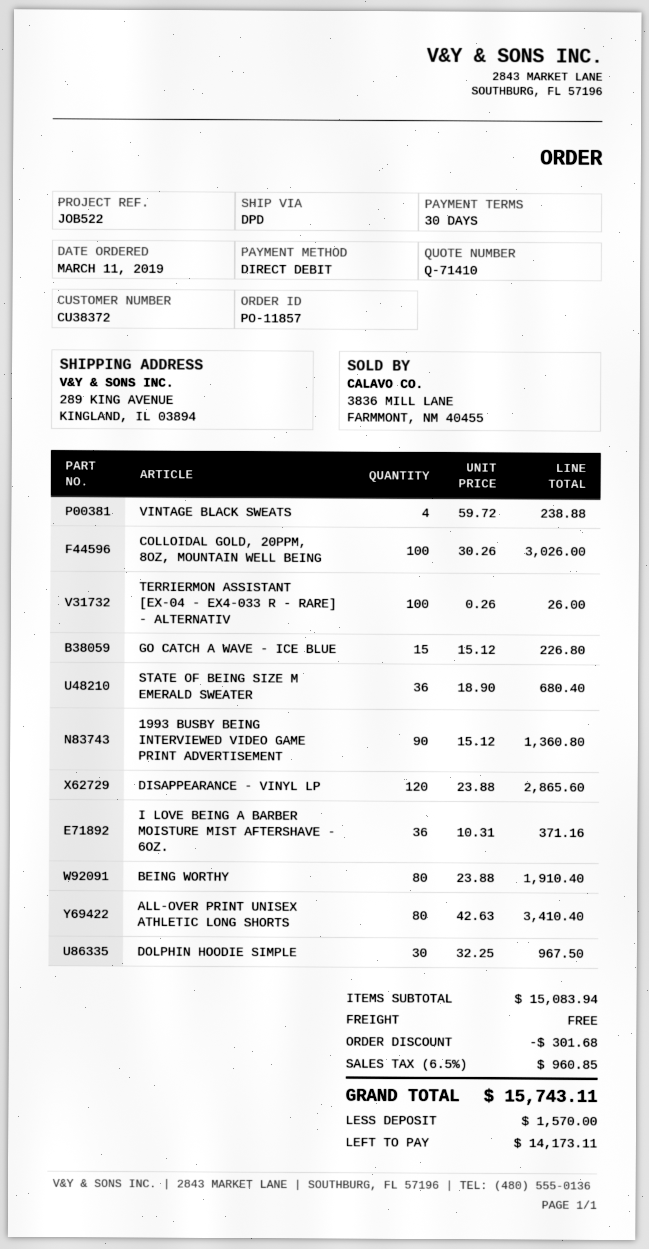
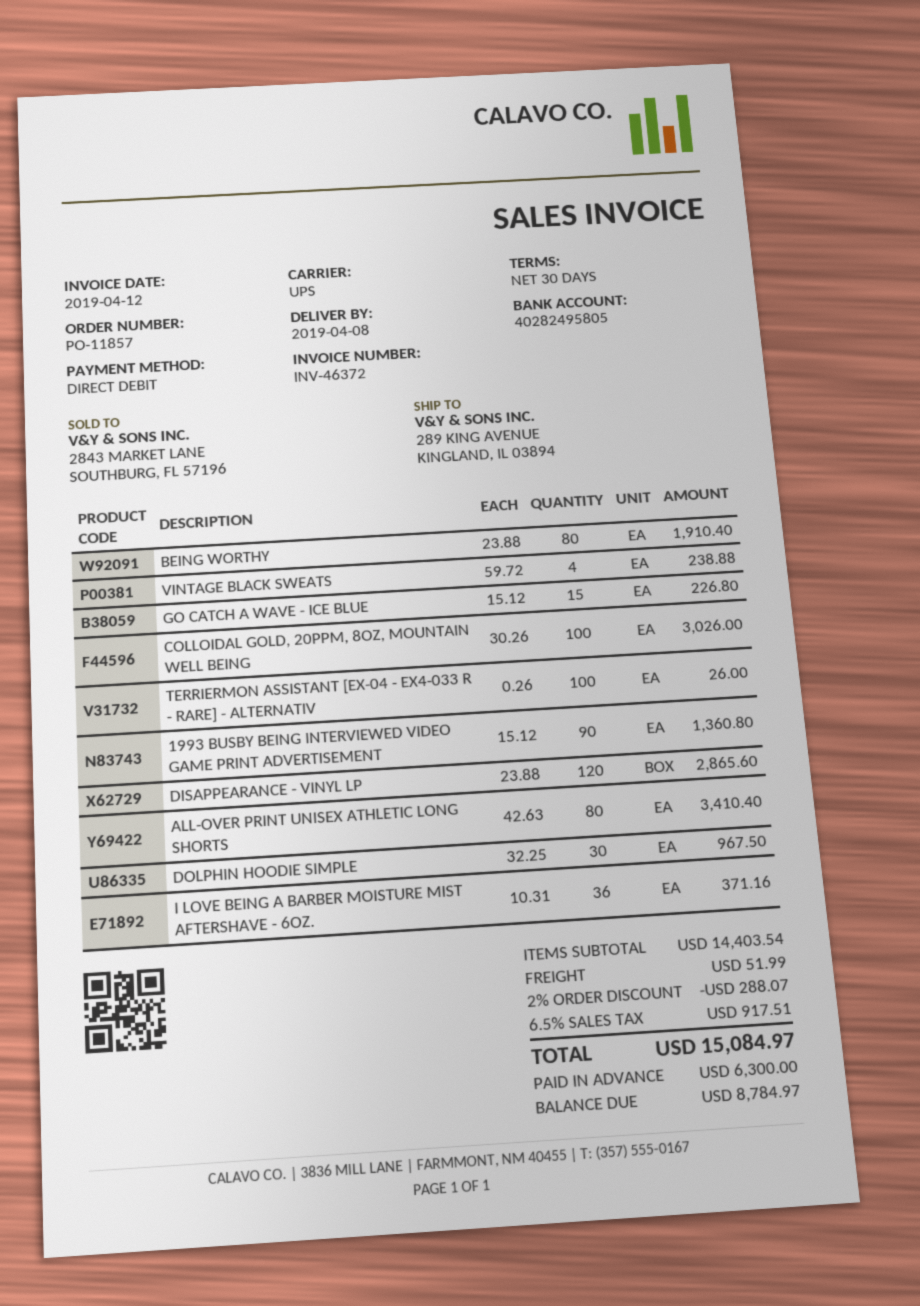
shipping method: DPD -> UPS
STATE OF BEING SIZE M EMERALD SWEATER: 36 x 18.90 = 680.40 -> none
subtotal: 15083.94 -> 14403.54
discount: 301.68 -> 288.07
shipping: 0.00 -> 51.99
tax: 6.5% = 960.85 -> 6.5% = 917.51
total: 15743.11 -> 15084.97
deposit: 1570.00 -> 6300.00
balance: 14173.11 -> 8784.97

